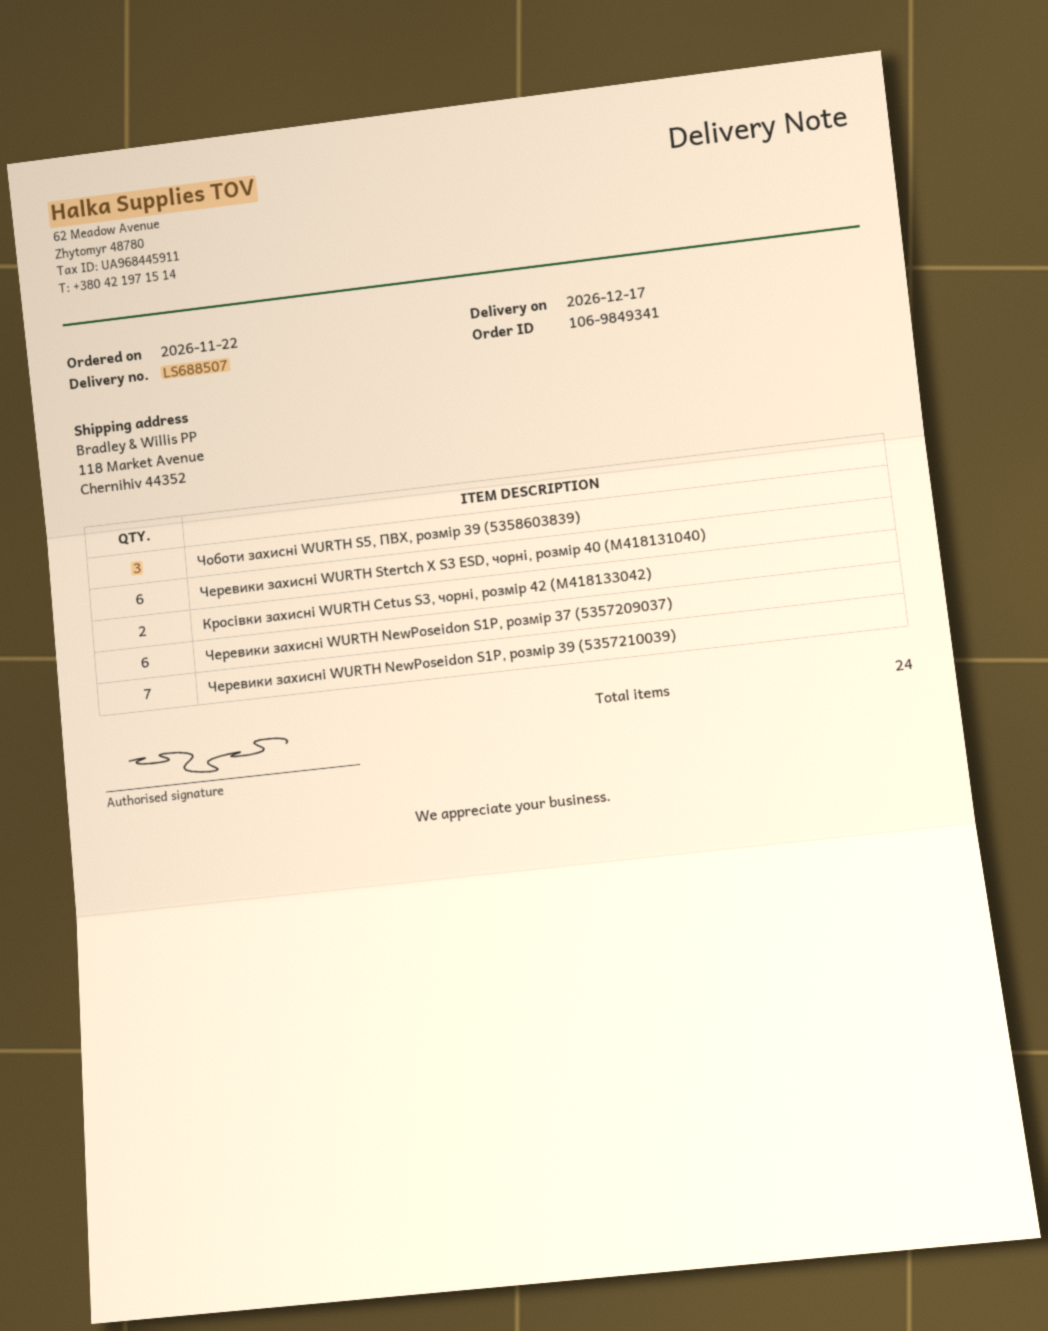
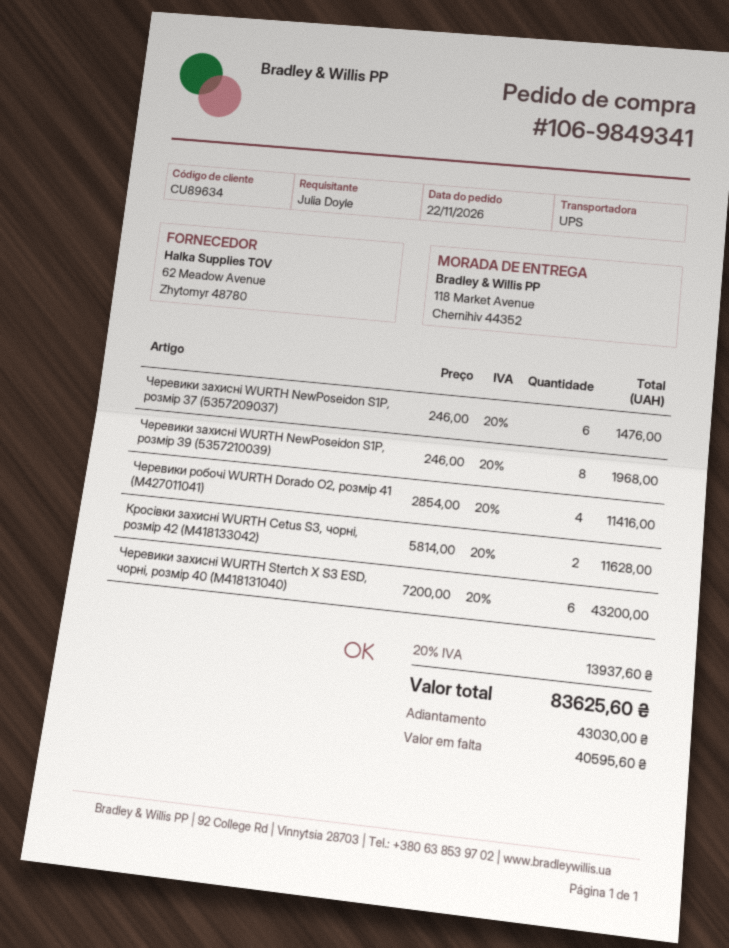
Чоботи захисні WURTH S5, ПВХ, розмір 39 (5358603839): 3 -> none
Черевики захисні WURTH NewPoseidon S1P, розмір 39 (5357210039): 7 -> 8
Черевики робочі WURTH Dorado O2, розмір 41 (M427011041): none -> 4

